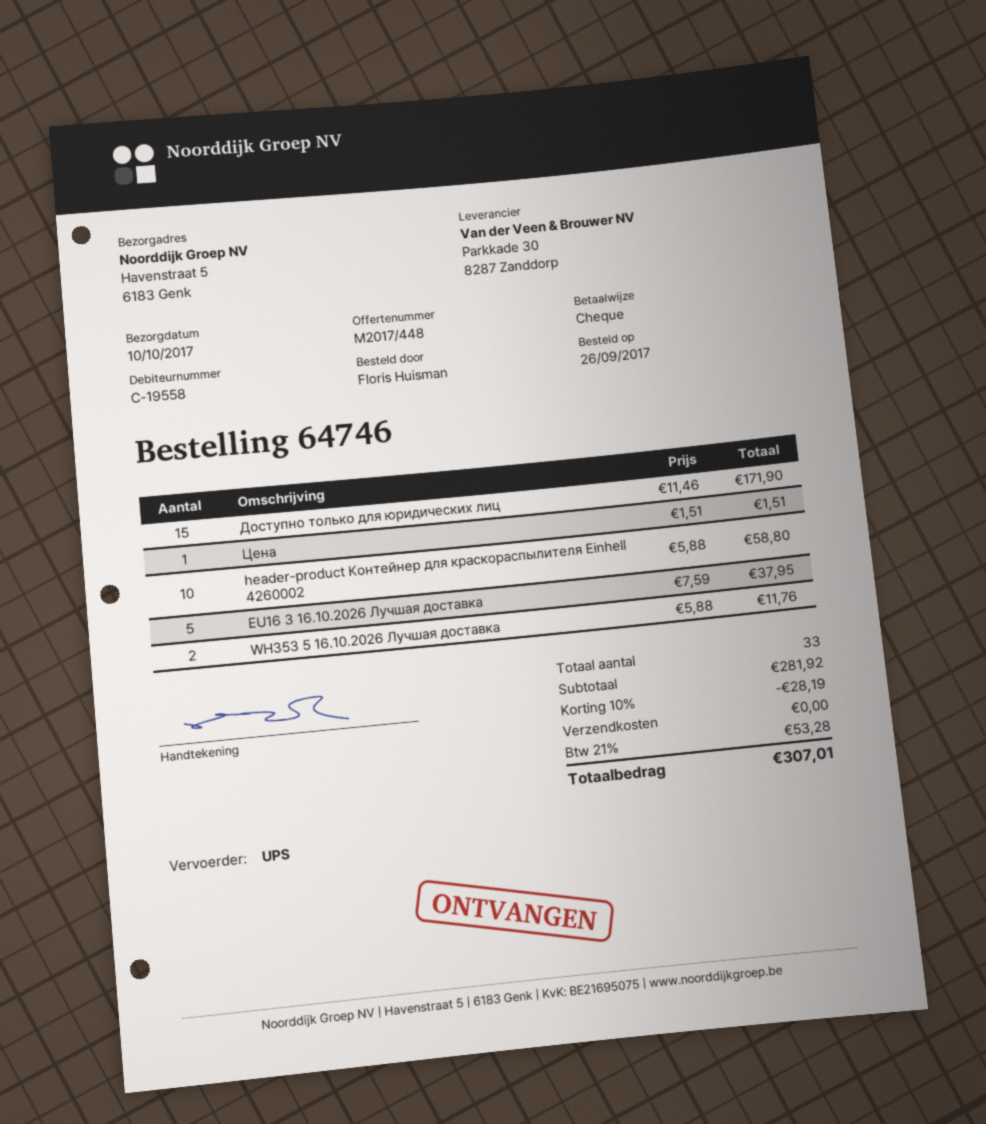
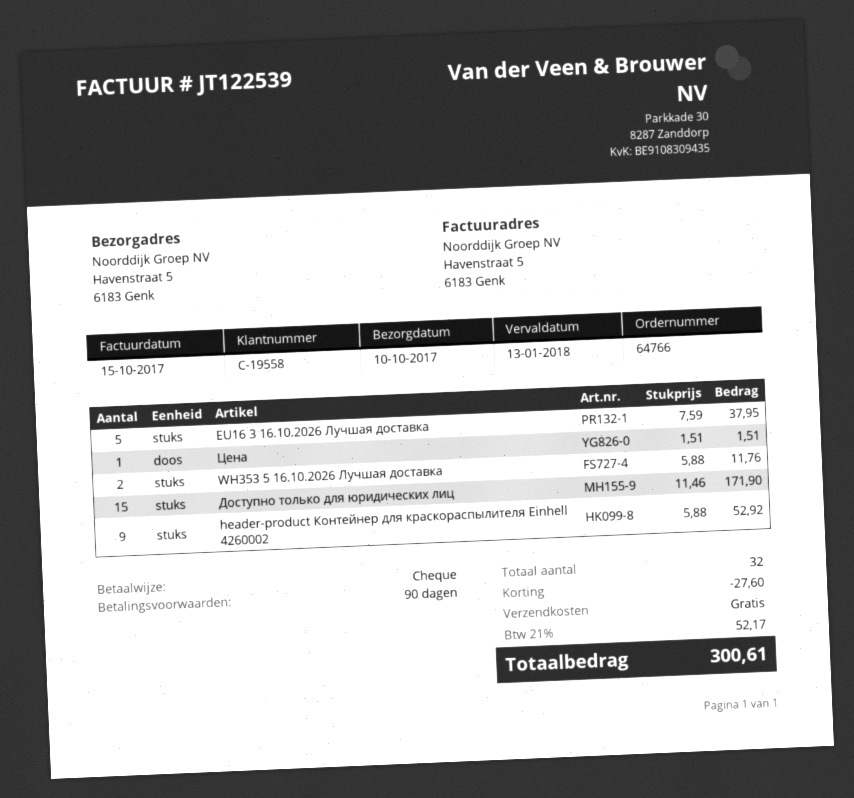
order number: 64746 -> 64766
header-product Контейнер для краскораспылителя Einhell 4260002: 10 x 5.88 = 58.80 -> 9 x 5.88 = 52.92
total quantity: 33 -> 32
discount: 28.19 -> 27.60
tax: 21% = 53.28 -> 21% = 52.17
total: 307.01 -> 300.61

